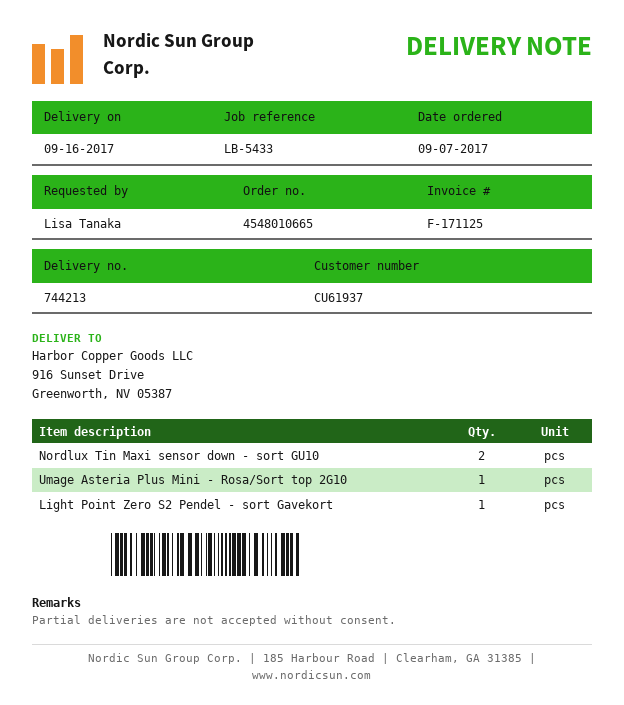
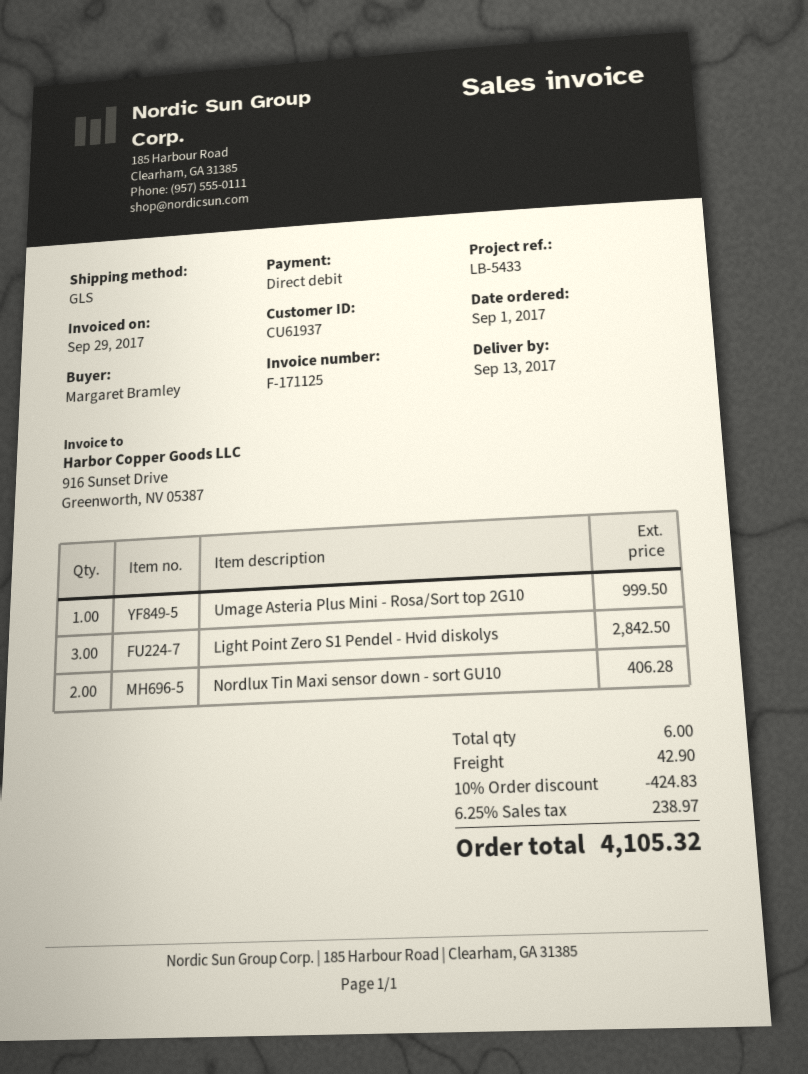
order date: 2017-09-07 -> 2017-09-01
delivery date: 2017-09-16 -> 2017-09-13
ordered by: Lisa Tanaka -> Margaret Bramley
Light Point Zero S2 Pendel - sort Gavekort: 1 -> none
Light Point Zero S1 Pendel - Hvid diskolys: none -> 3

